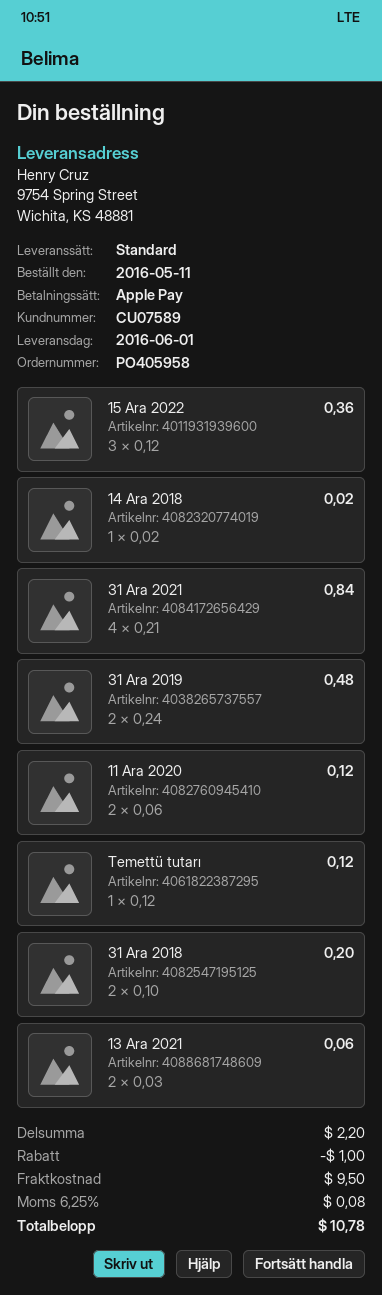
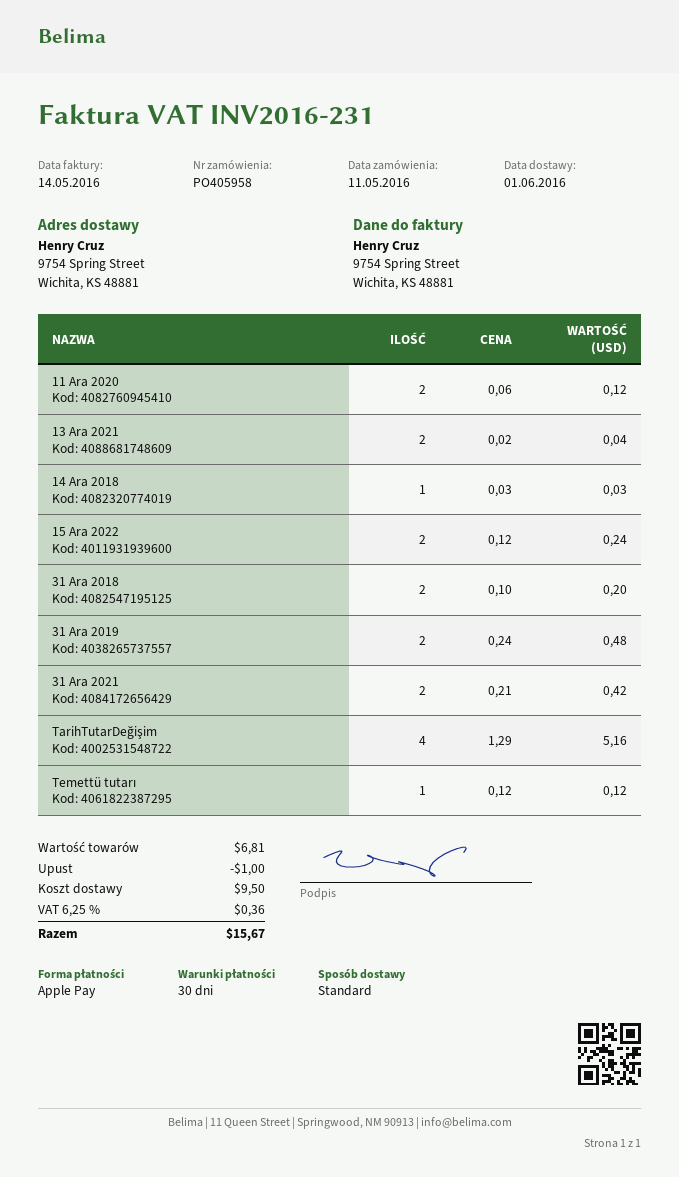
15 Ara 2022: 3 x 0.12 = 0.36 -> 2 x 0.12 = 0.24
14 Ara 2018: 1 x 0.02 = 0.02 -> 1 x 0.03 = 0.03
31 Ara 2021: 4 x 0.21 = 0.84 -> 2 x 0.21 = 0.42
13 Ara 2021: 2 x 0.03 = 0.06 -> 2 x 0.02 = 0.04
TarihTutarDeğişim: none -> 4 x 1.29 = 5.16
subtotal: 2.20 -> 6.81
tax: 6.25% = 0.08 -> 6.25% = 0.36
total: 10.78 -> 15.67

